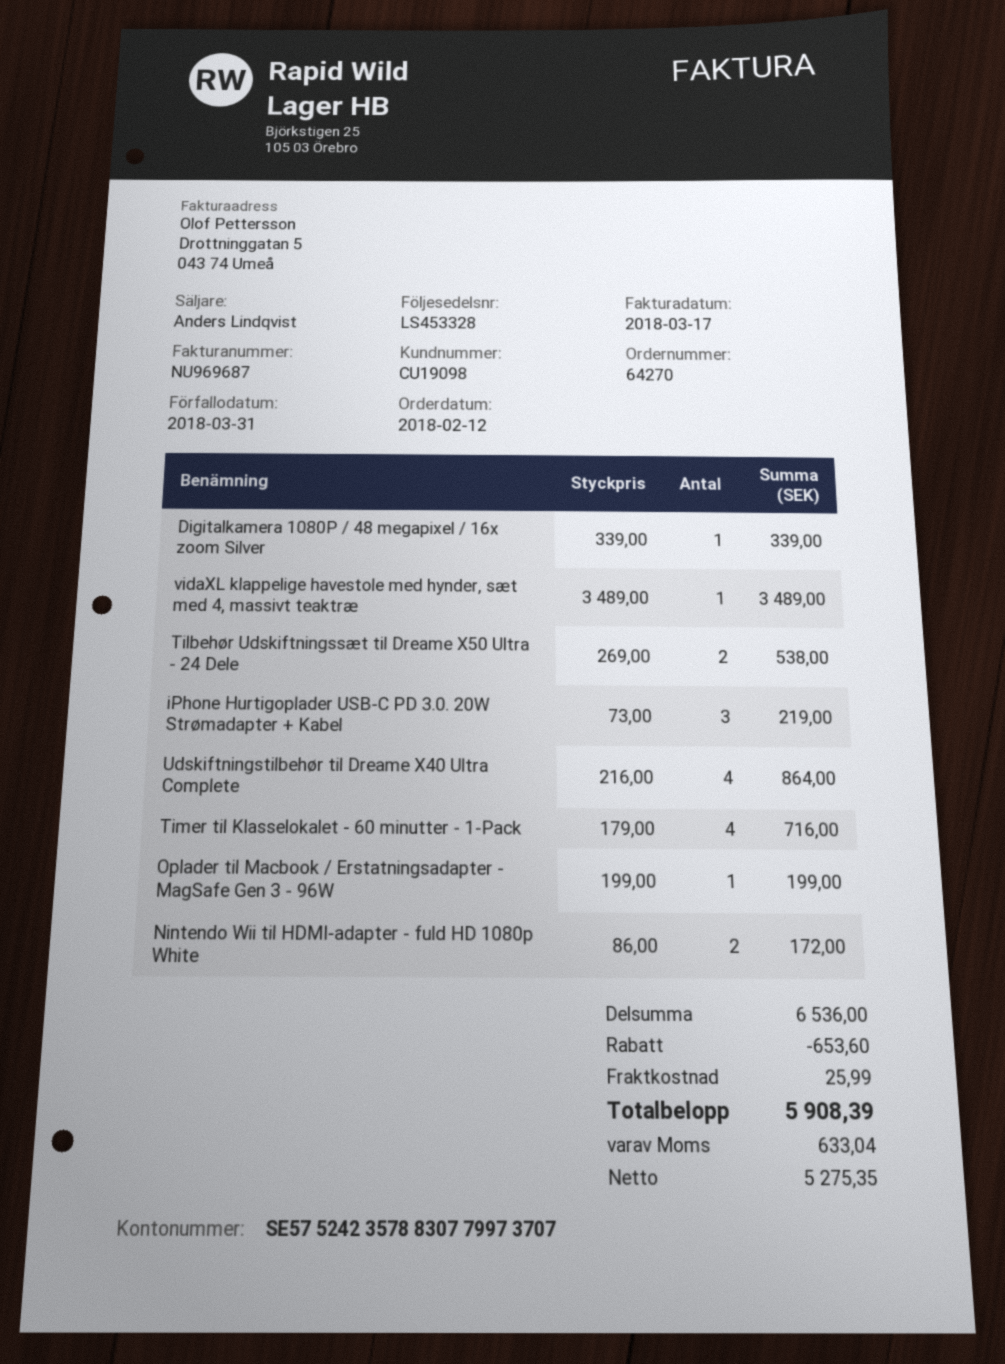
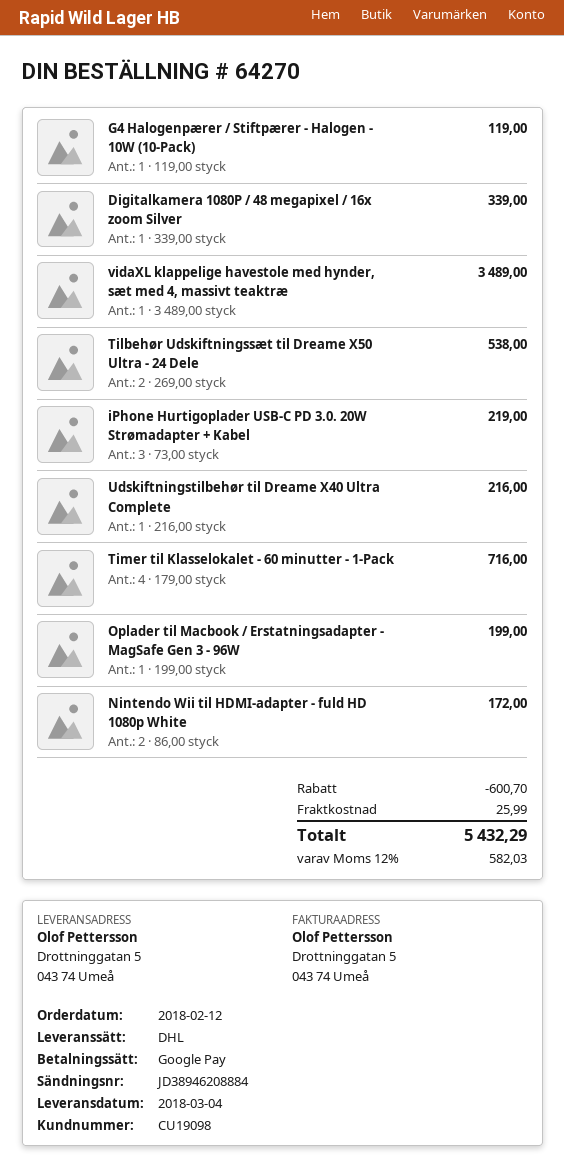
Udskiftningstilbehør til Dreame X40 Ultra Complete: 4 x 216.00 = 864.00 -> 1 x 216.00 = 216.00
G4 Halogenpærer / Stiftpærer - Halogen - 10W (10-Pack): none -> 1 x 119.00 = 119.00
discount: 653.60 -> 600.70
tax: 633.04 -> 582.03
total: 5908.39 -> 5432.29

